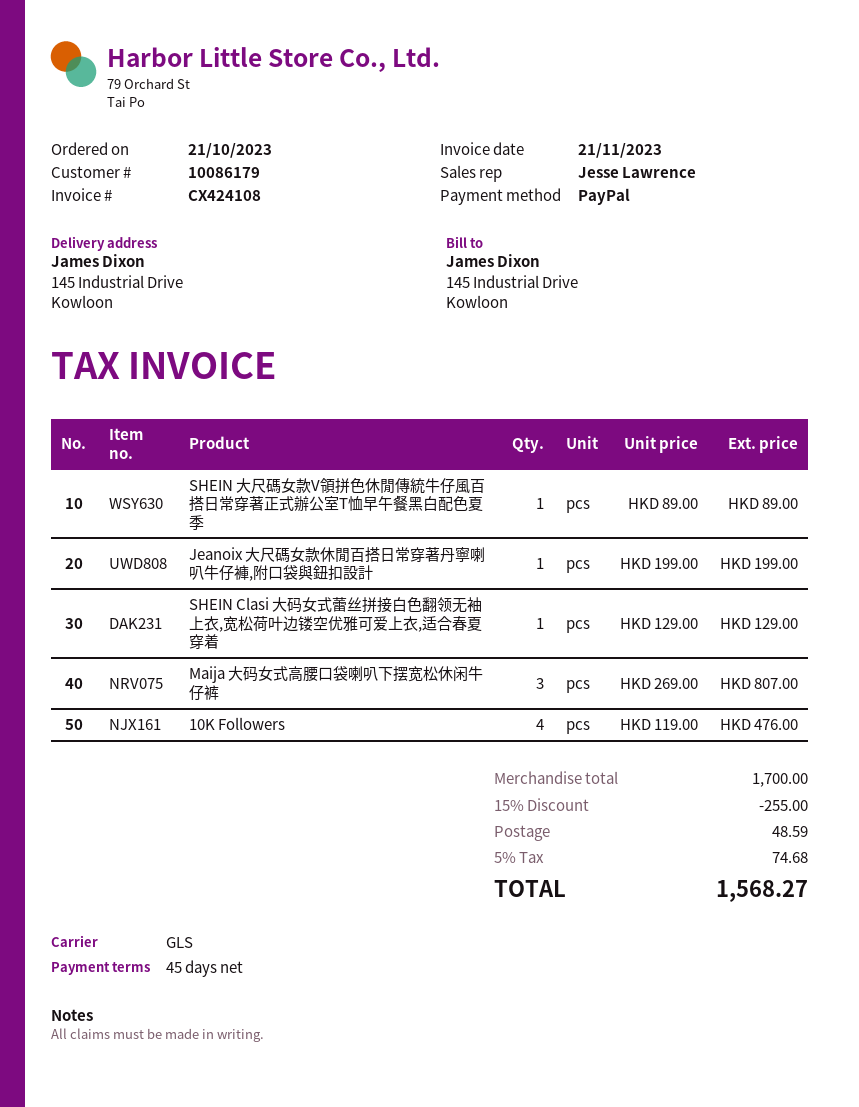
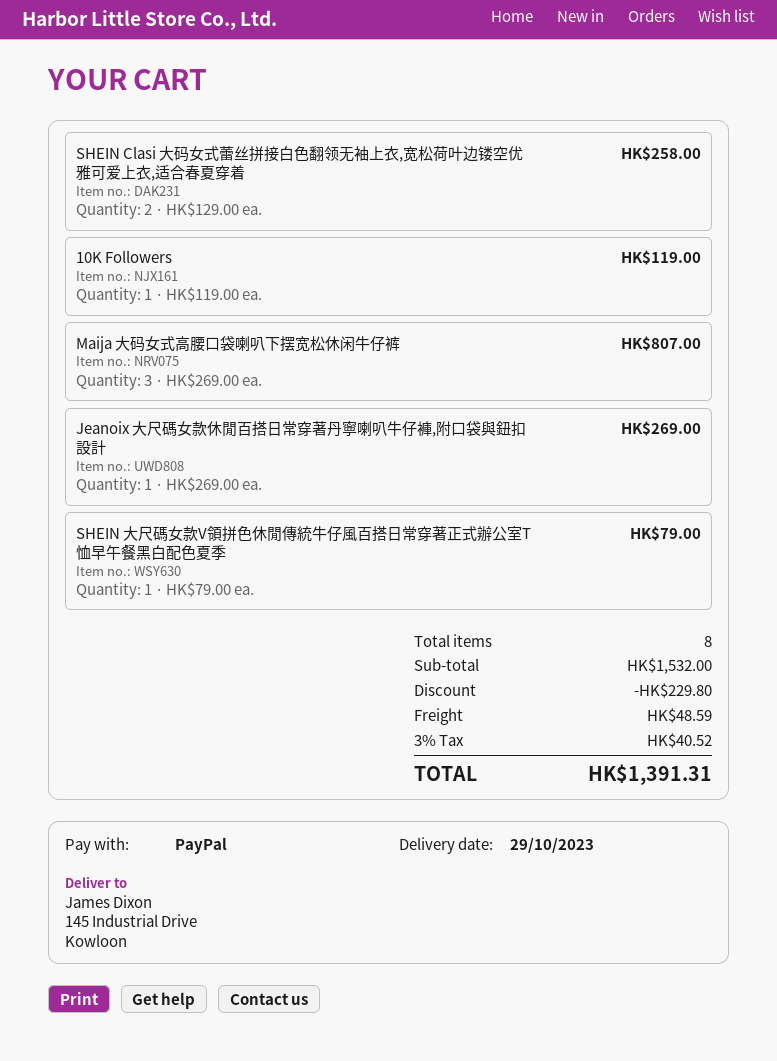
SHEIN 大尺碼女款V領拼色休閒傳統牛仔風百搭日常穿著正式辦公室T恤早午餐黑白配色夏季: 1 x 89.00 = 89.00 -> 1 x 79.00 = 79.00
Jeanoix 大尺碼女款休閒百搭日常穿著丹寧喇叭牛仔褲,附口袋與鈕扣設計: 1 x 199.00 = 199.00 -> 1 x 269.00 = 269.00
SHEIN Clasi 大码女式蕾丝拼接白色翻领无袖上衣,宽松荷叶边镂空优雅可爱上衣,适合春夏穿着: 1 x 129.00 = 129.00 -> 2 x 129.00 = 258.00
10K Followers: 4 x 119.00 = 476.00 -> 1 x 119.00 = 119.00
subtotal: 1700.00 -> 1532.00
discount: 255.00 -> 229.80
tax: 5% = 74.68 -> 3% = 40.52
total: 1568.27 -> 1391.31

